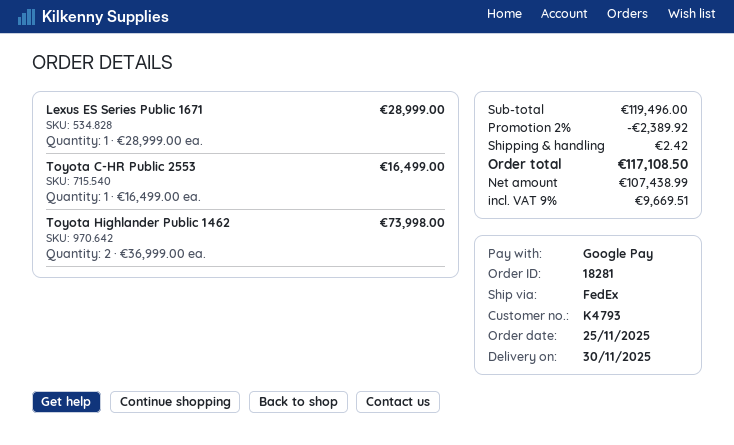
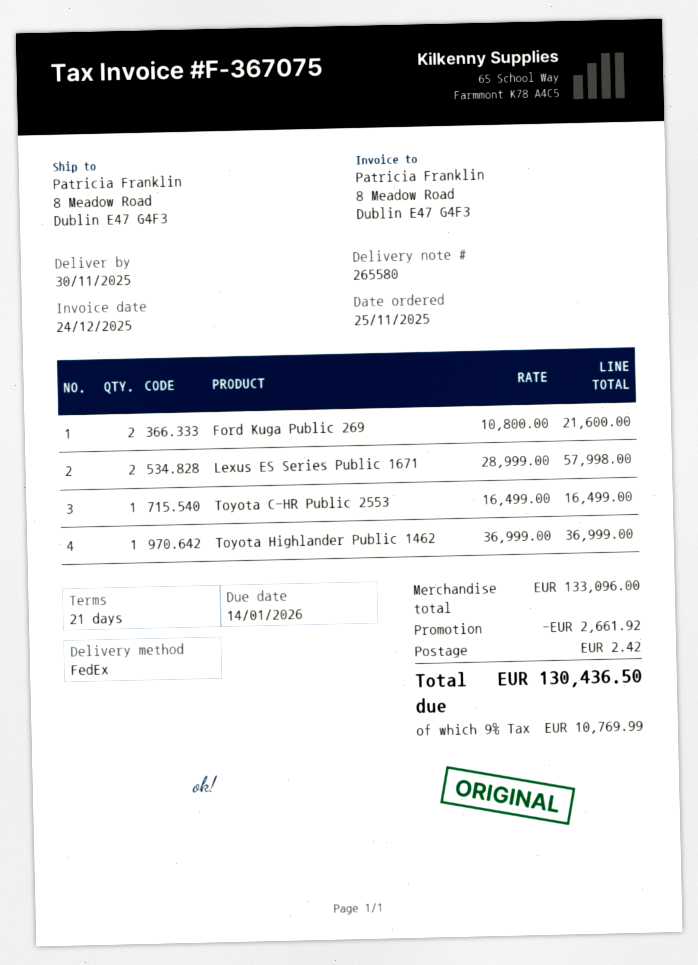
Lexus ES Series Public 1671: 1 x 28999.00 = 28999.00 -> 2 x 28999.00 = 57998.00
Toyota Highlander Public 1462: 2 x 36999.00 = 73998.00 -> 1 x 36999.00 = 36999.00
Ford Kuga Public 269: none -> 2 x 10800.00 = 21600.00
subtotal: 119496.00 -> 133096.00
discount: 2389.92 -> 2661.92
tax: 9% = 9669.51 -> 9% = 10769.99
total: 117108.50 -> 130436.50

